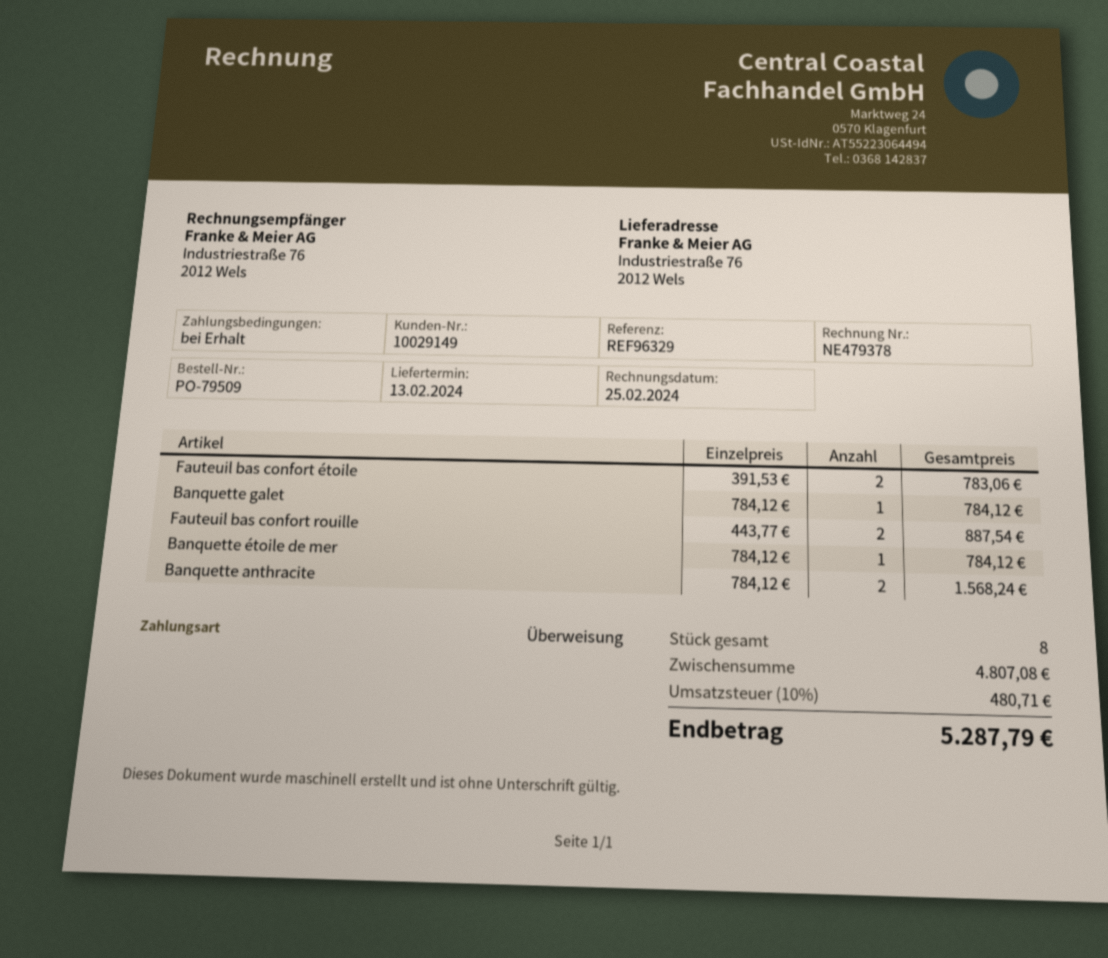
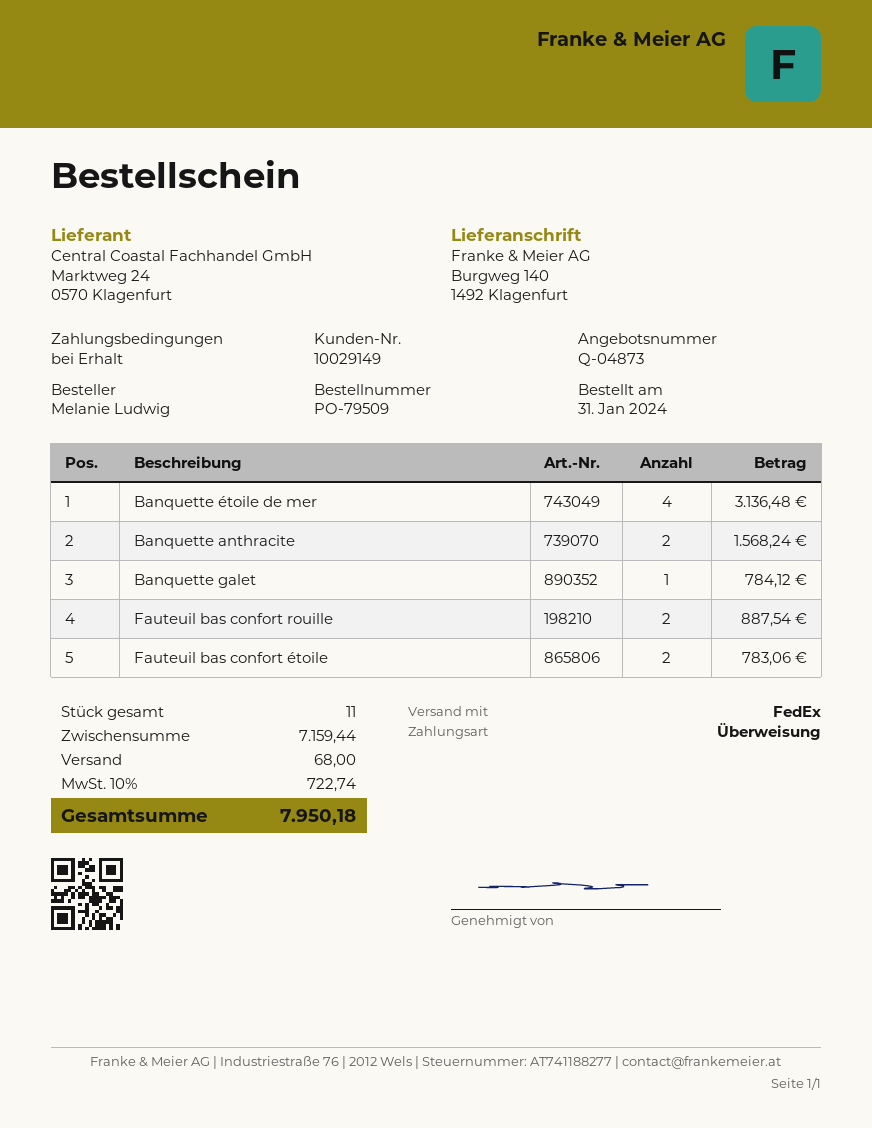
ship to: Industriestraße 76, 2012 Wels -> Burgweg 140, 1492 Klagenfurt
Banquette étoile de mer: 1 for 784.12 -> 4 for 3136.48
total quantity: 8 -> 11
subtotal: 4807.08 -> 7159.44
shipping: none -> 68.00
tax: 10% = 480.71 -> 10% = 722.74
total: 5287.79 -> 7950.18

